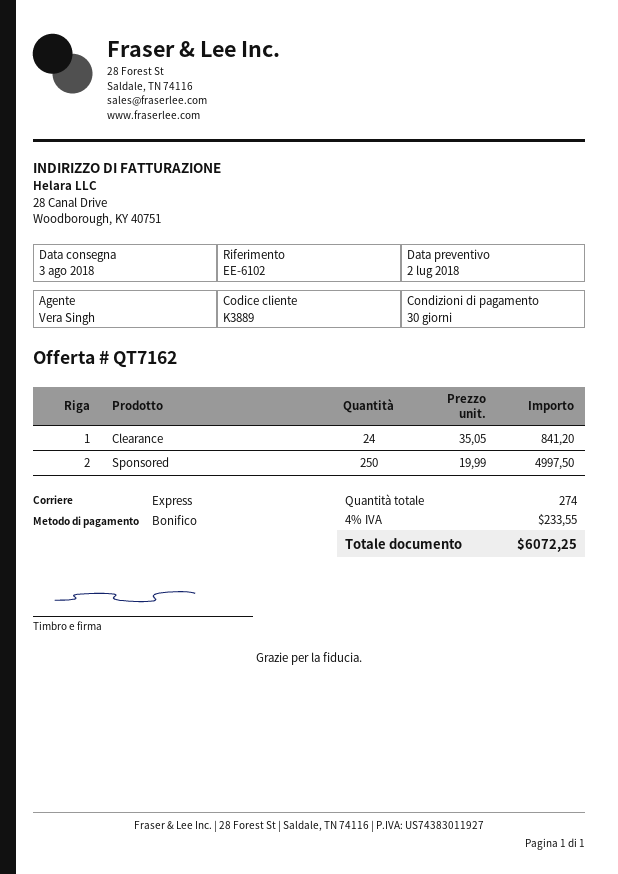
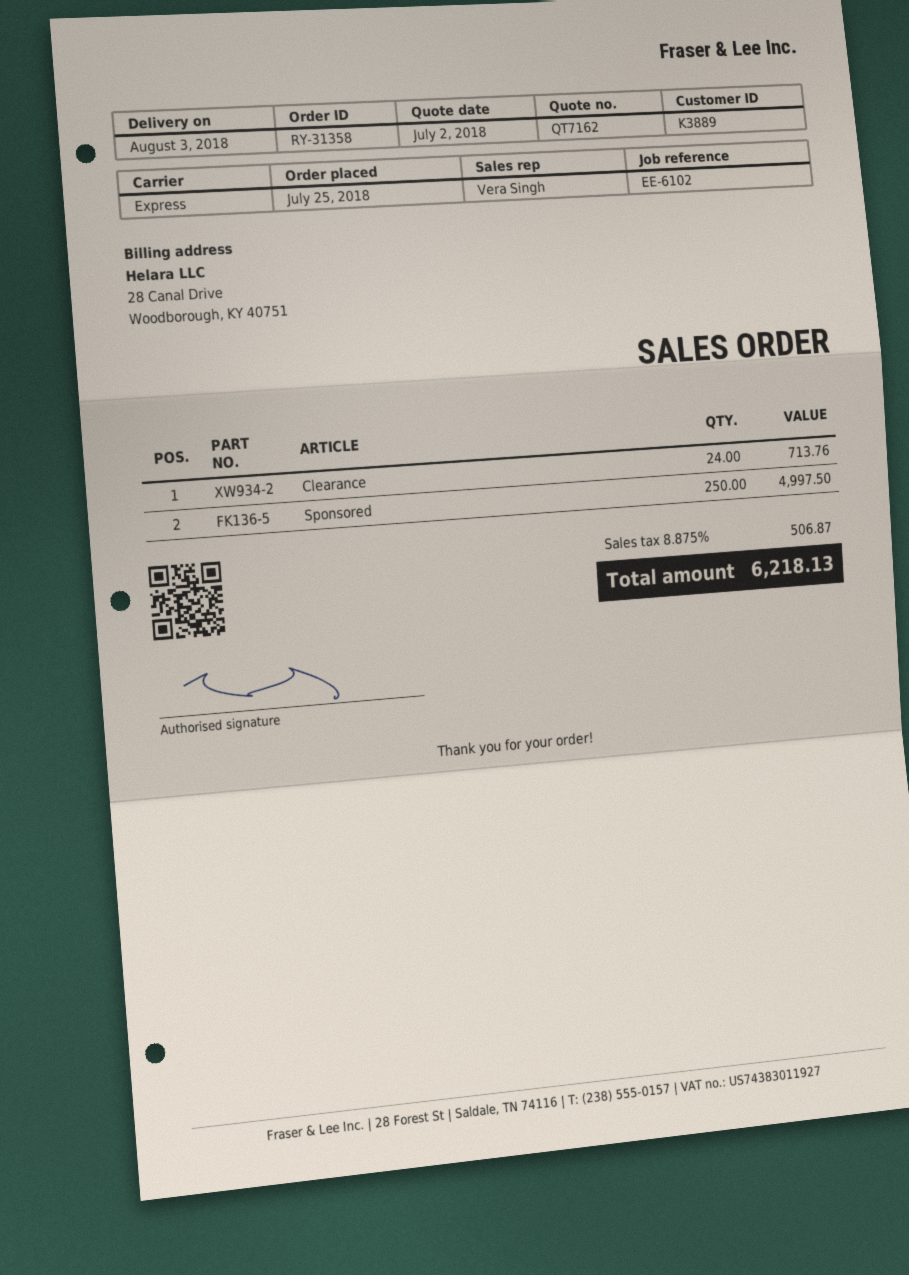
Clearance: 24 for 841.20 -> 24 for 713.76
tax: 4% = 233.55 -> 8.875% = 506.87
total: 6072.25 -> 6218.13

